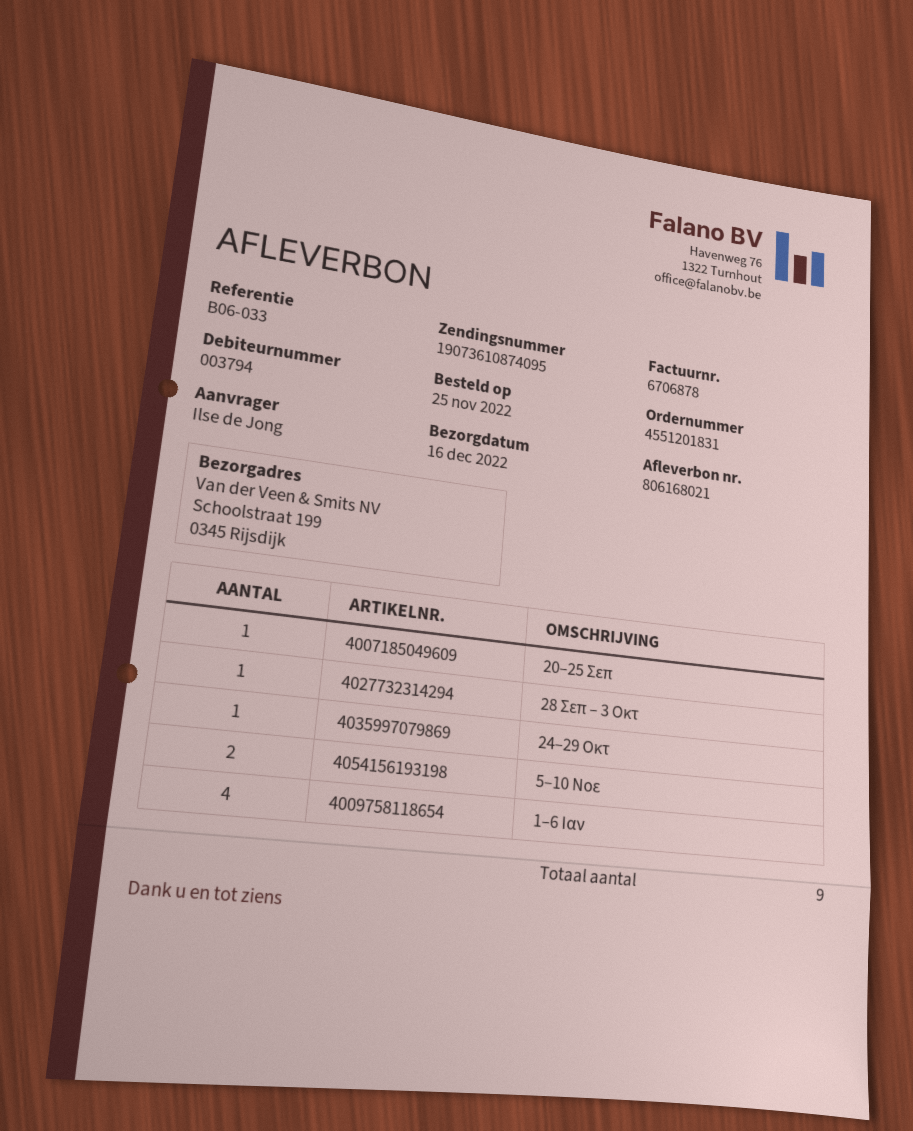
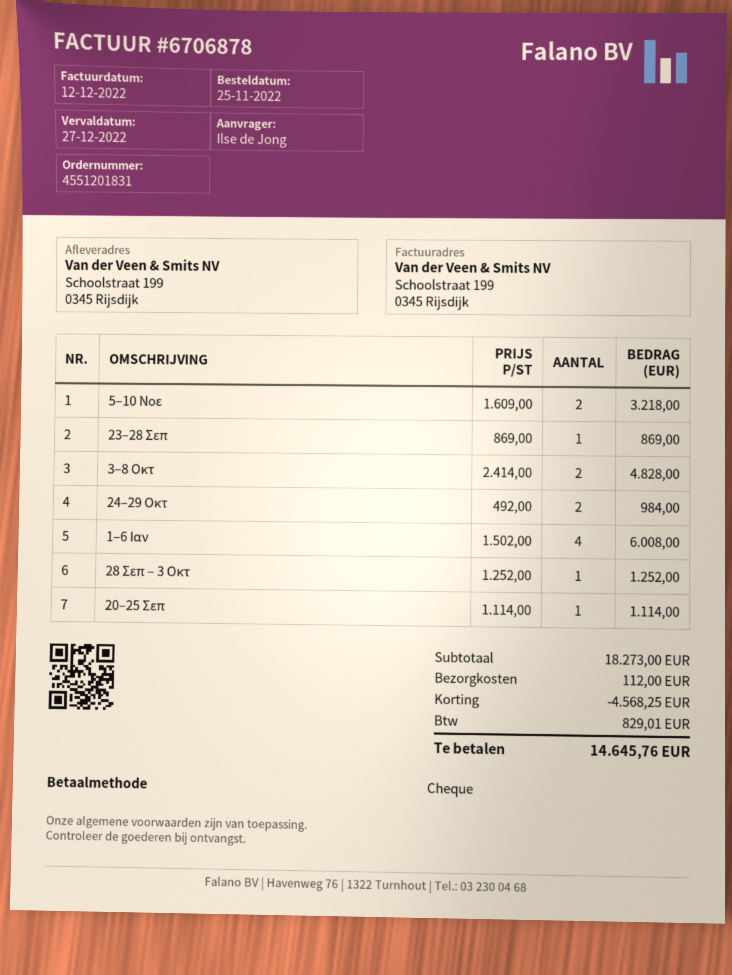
24–29 Οκτ: 1 -> 2
23–28 Σεπ: none -> 1
3–8 Οκτ: none -> 2

